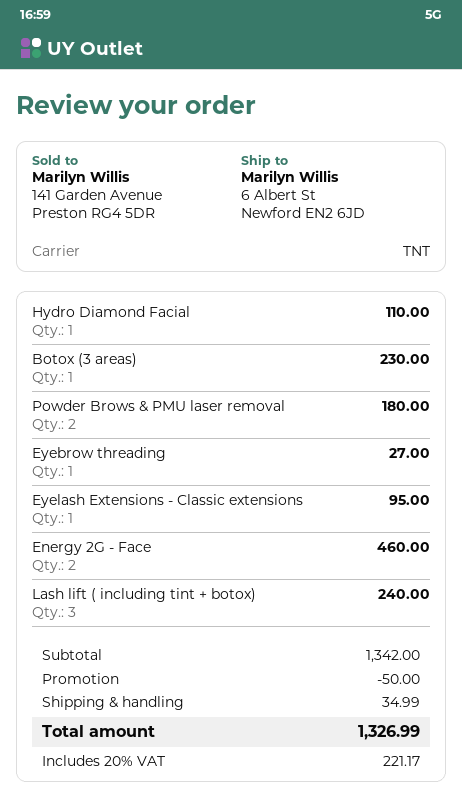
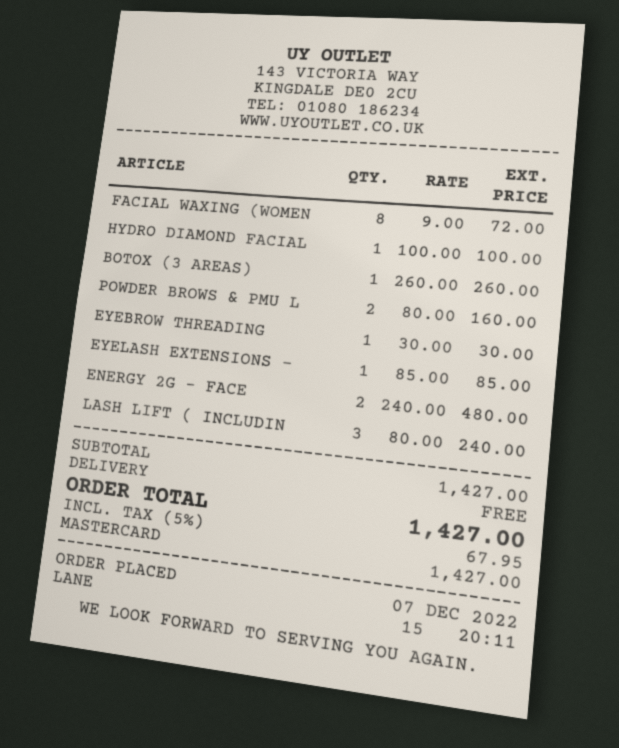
Hydro Diamond Facial: 1 for 110.00 -> 1 for 100.00
Botox (3 areas): 1 for 230.00 -> 1 for 260.00
Powder Brows & PMU laser removal: 2 for 180.00 -> 2 for 160.00
Eyebrow threading: 1 for 27.00 -> 1 for 30.00
Eyelash Extensions - Classic extensions: 1 for 95.00 -> 1 for 85.00
Energy 2G - Face: 2 for 460.00 -> 2 for 480.00
FACIAL WAXING (WOMEN: none -> 8 for 72.00
subtotal: 1342.00 -> 1427.00
discount: 50.00 -> none
shipping: 34.99 -> 0.00
tax: 20% = 221.17 -> 5% = 67.95
total: 1326.99 -> 1427.00

